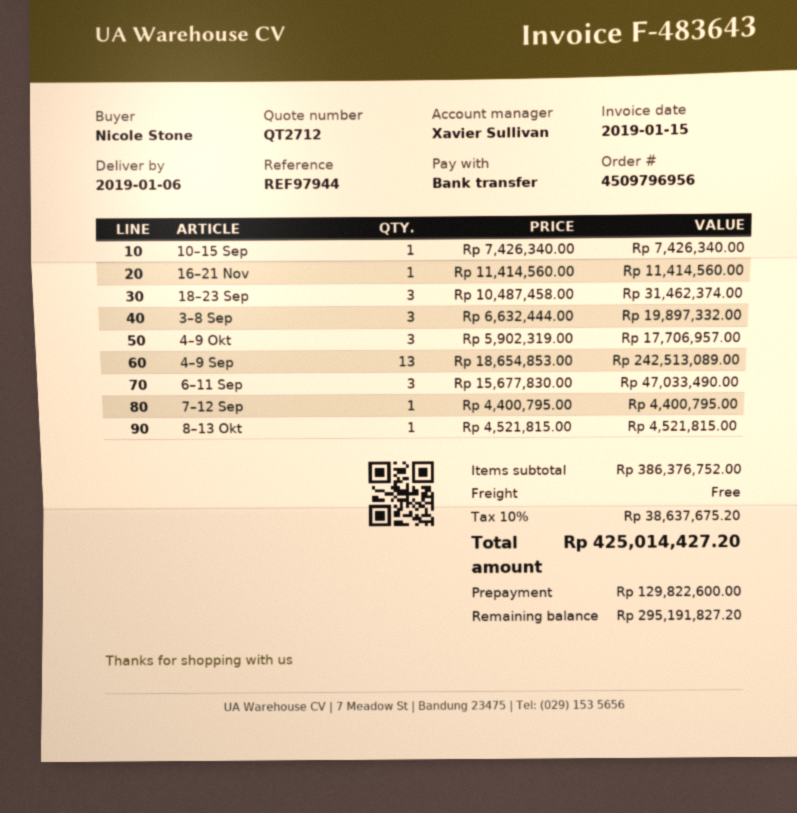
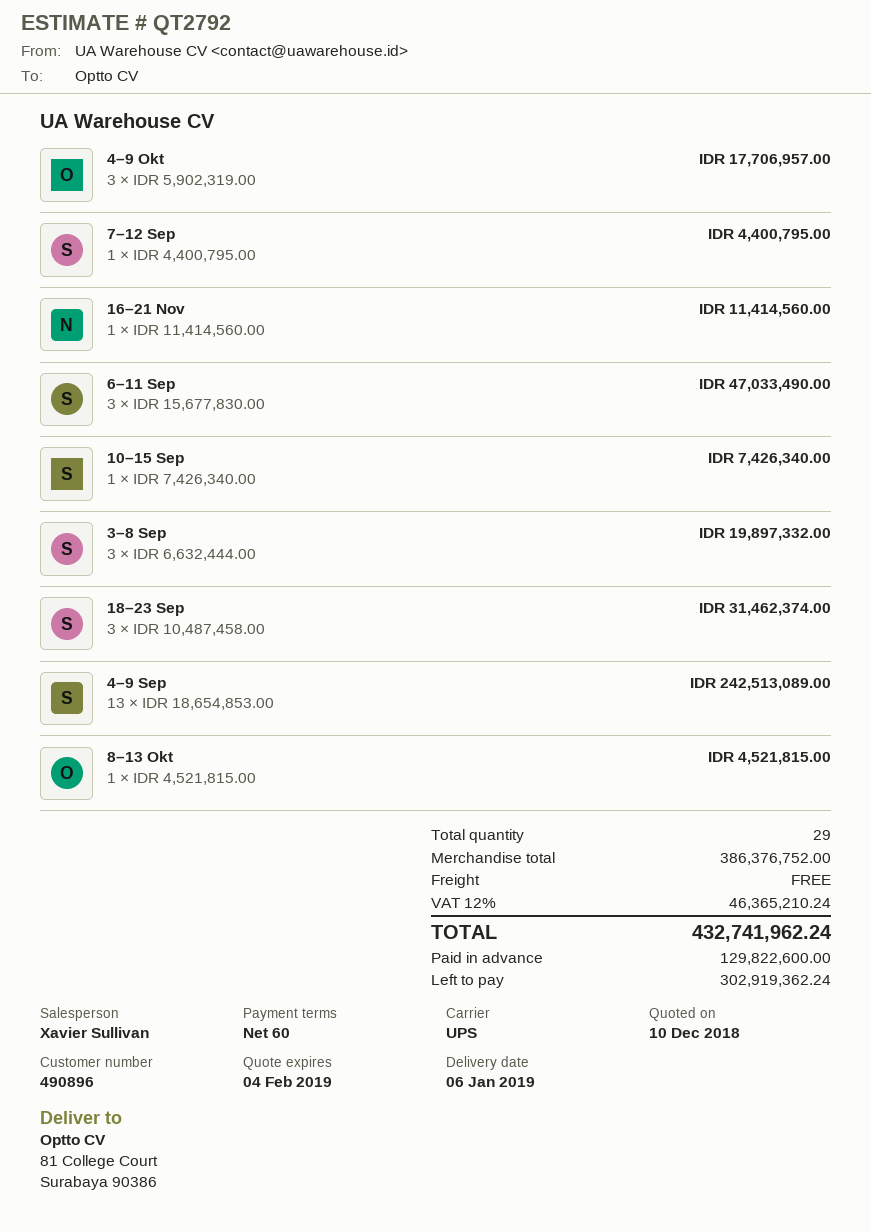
quote number: QT2712 -> QT2792
tax: 10% = 38637675.20 -> 12% = 46365210.24
total: 425014427.20 -> 432741962.24
balance: 295191827.20 -> 302919362.24

